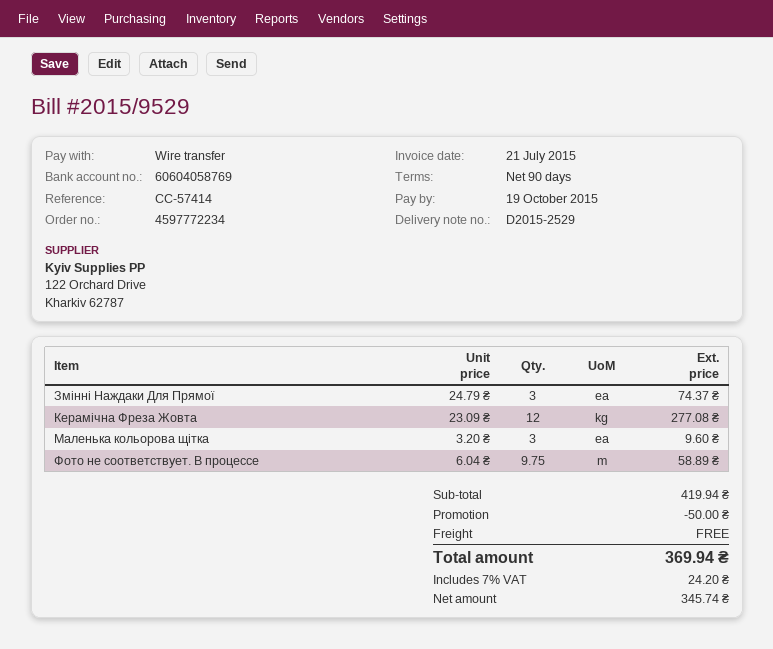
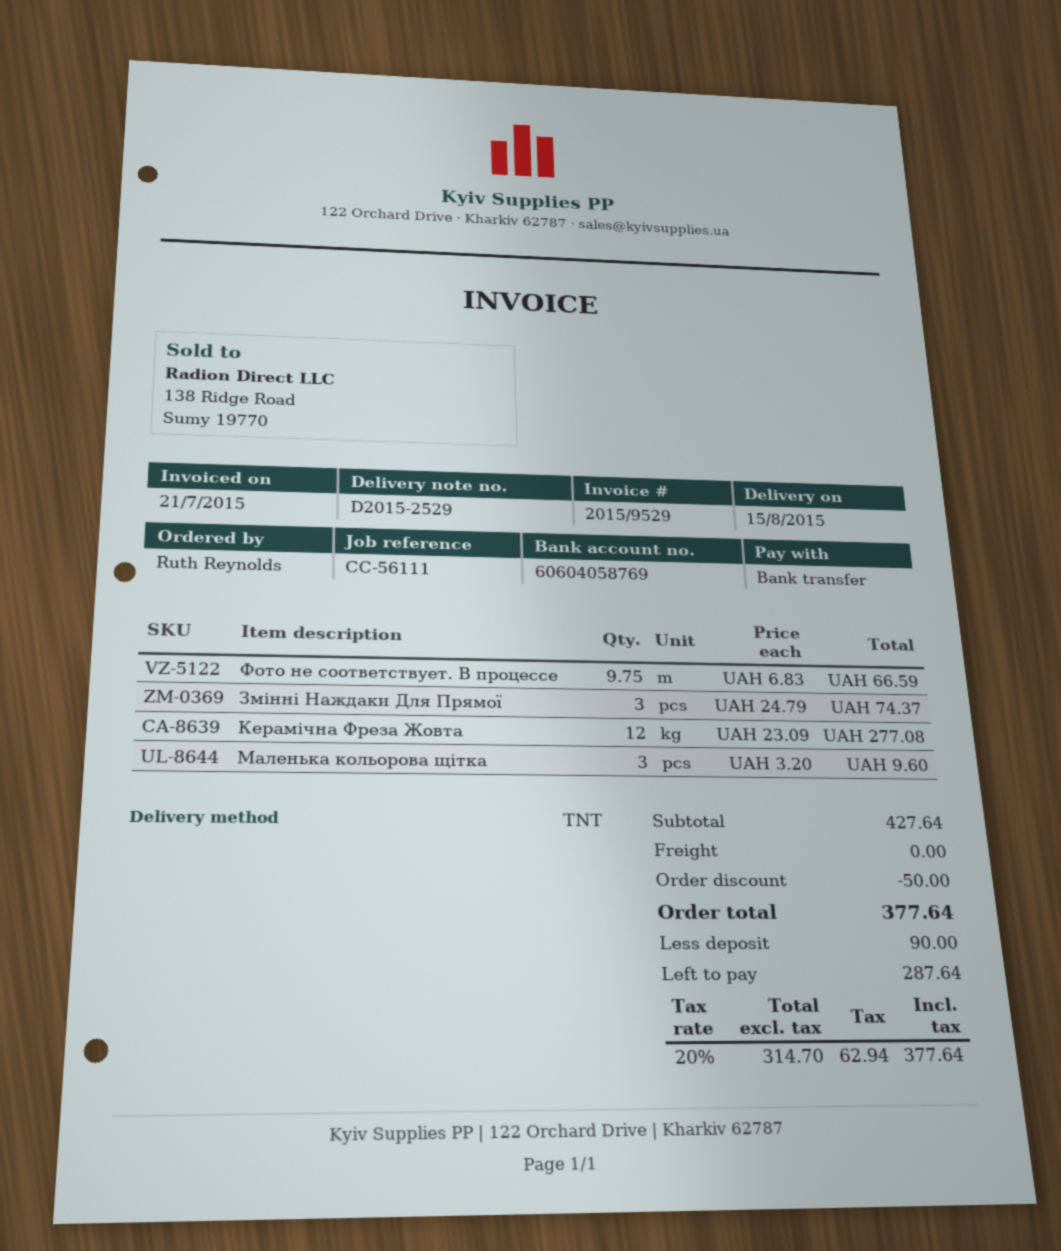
reference: CC-57414 -> CC-56111
Фото не соответствует. В процессе: 9.75 x 6.04 = 58.89 -> 9.75 x 6.83 = 66.59
subtotal: 419.94 -> 427.64
net: 345.74 -> 314.70
tax: 7% = 24.20 -> 20% = 62.94
total: 369.94 -> 377.64

